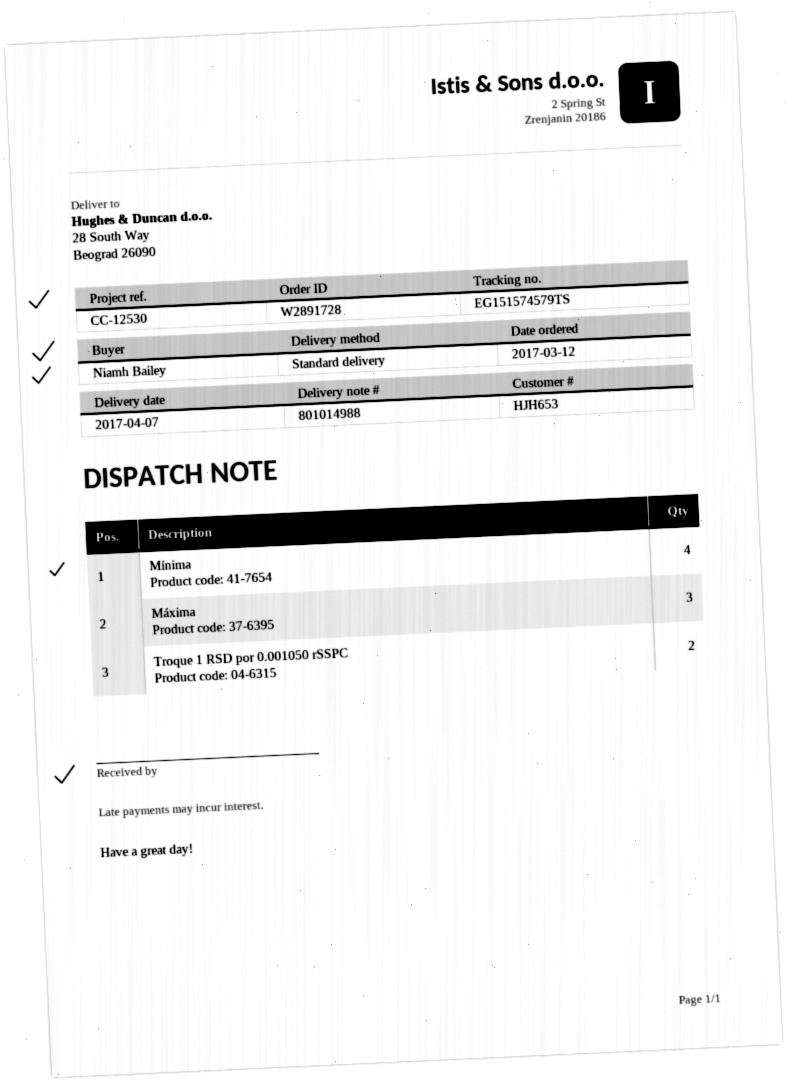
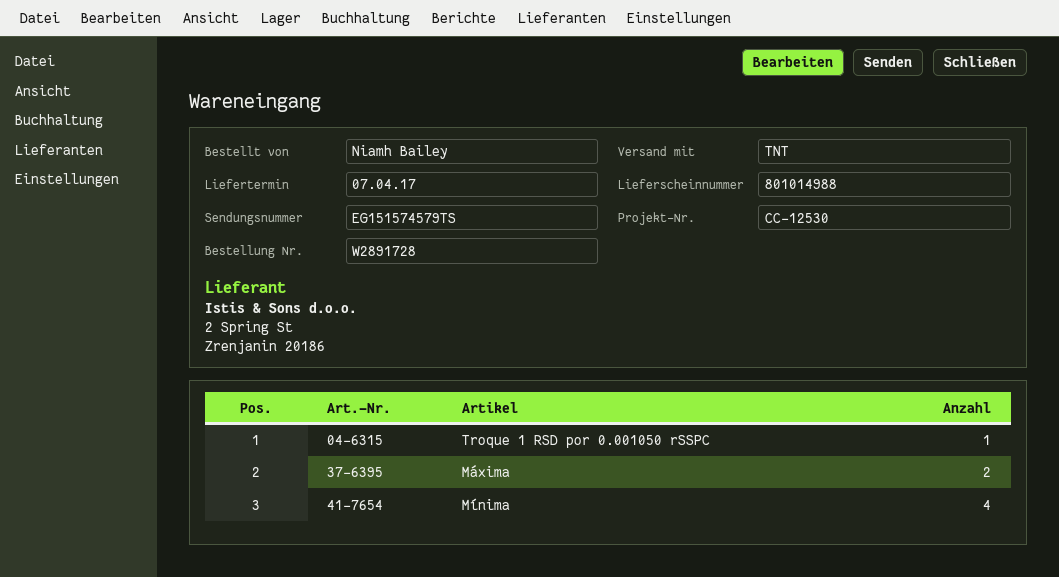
shipping method: standard -> TNT
Máxima: 3 -> 2
Troque 1 RSD por 0.001050 rSSPC: 2 -> 1

